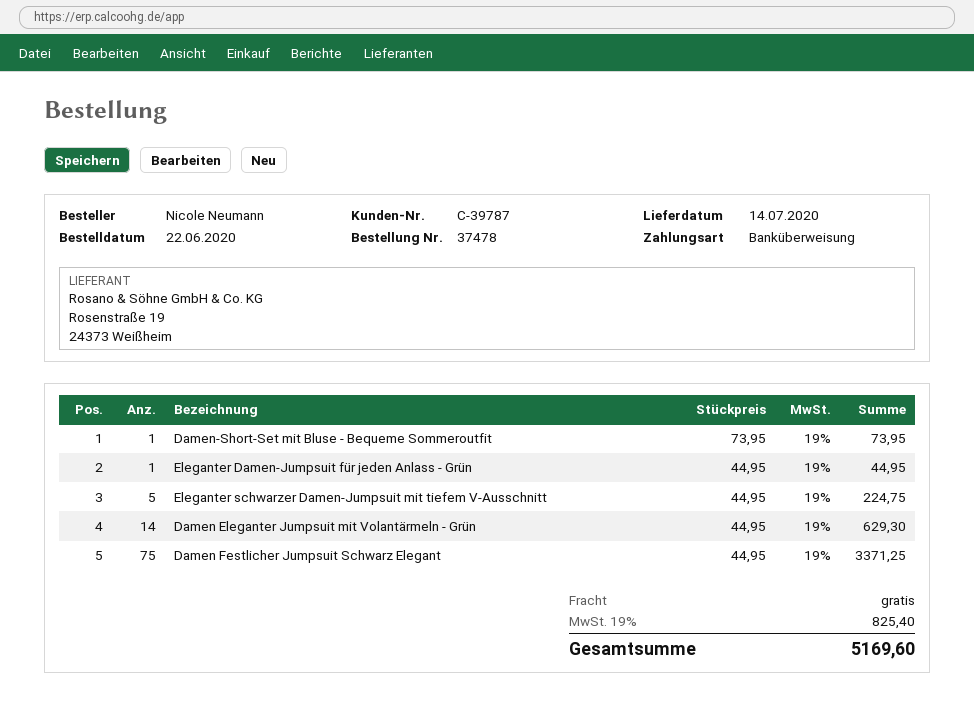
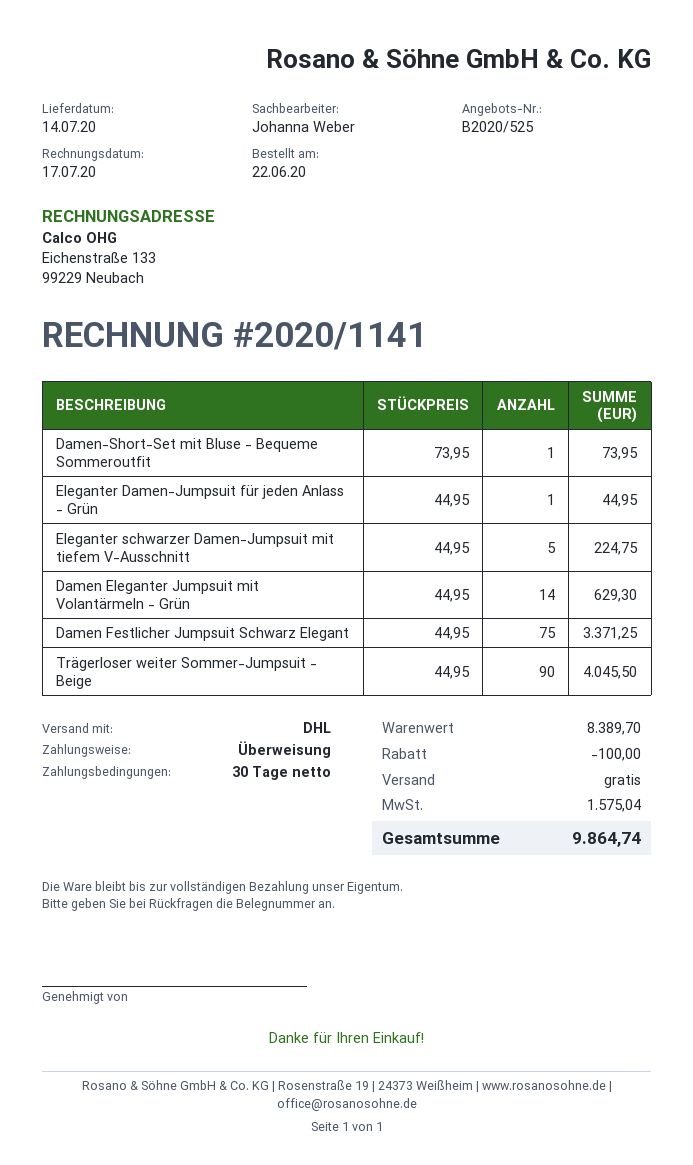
Trägerloser weiter Sommer-Jumpsuit - Beige: none -> 90 x 44.95 = 4045.50
discount: none -> 100.00
tax: 825.40 -> 1575.04
total: 5169.60 -> 9864.74

